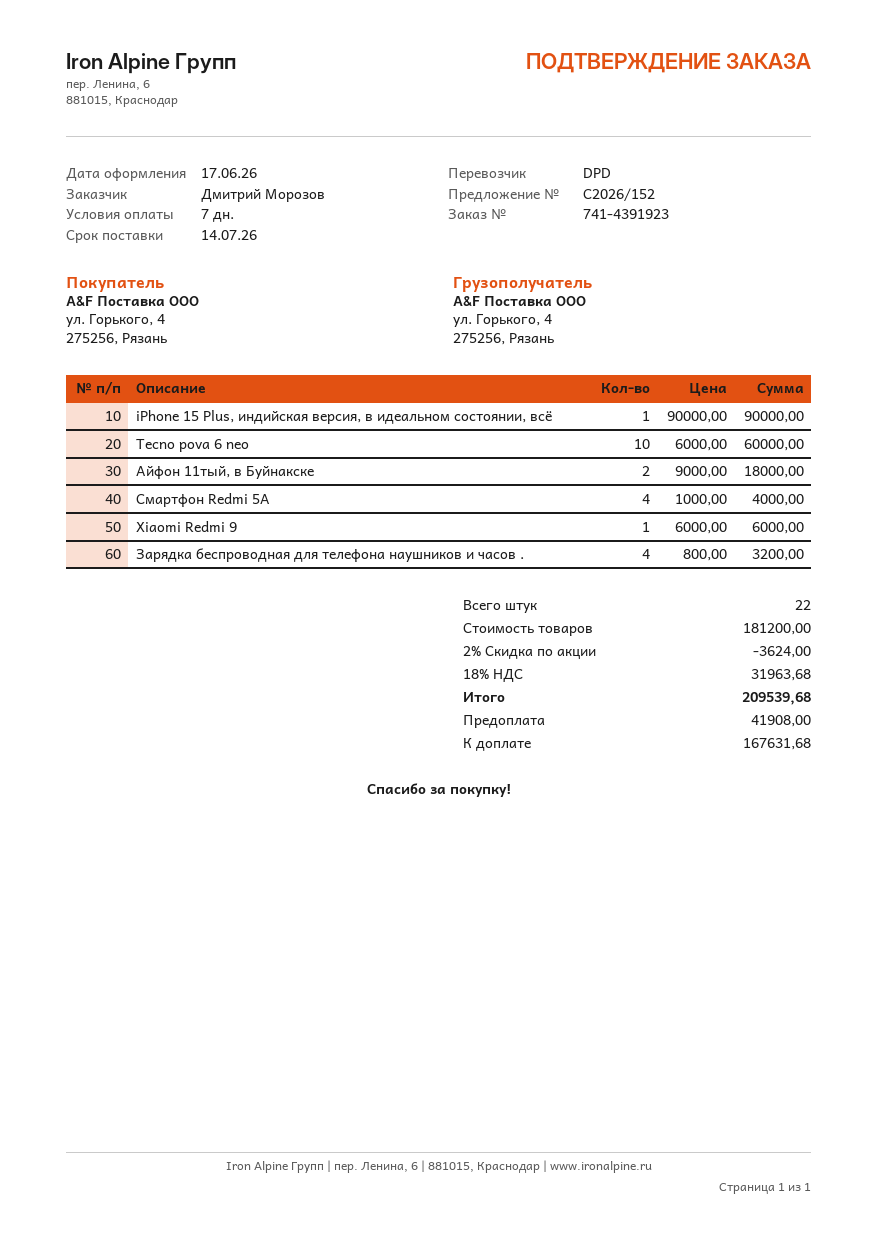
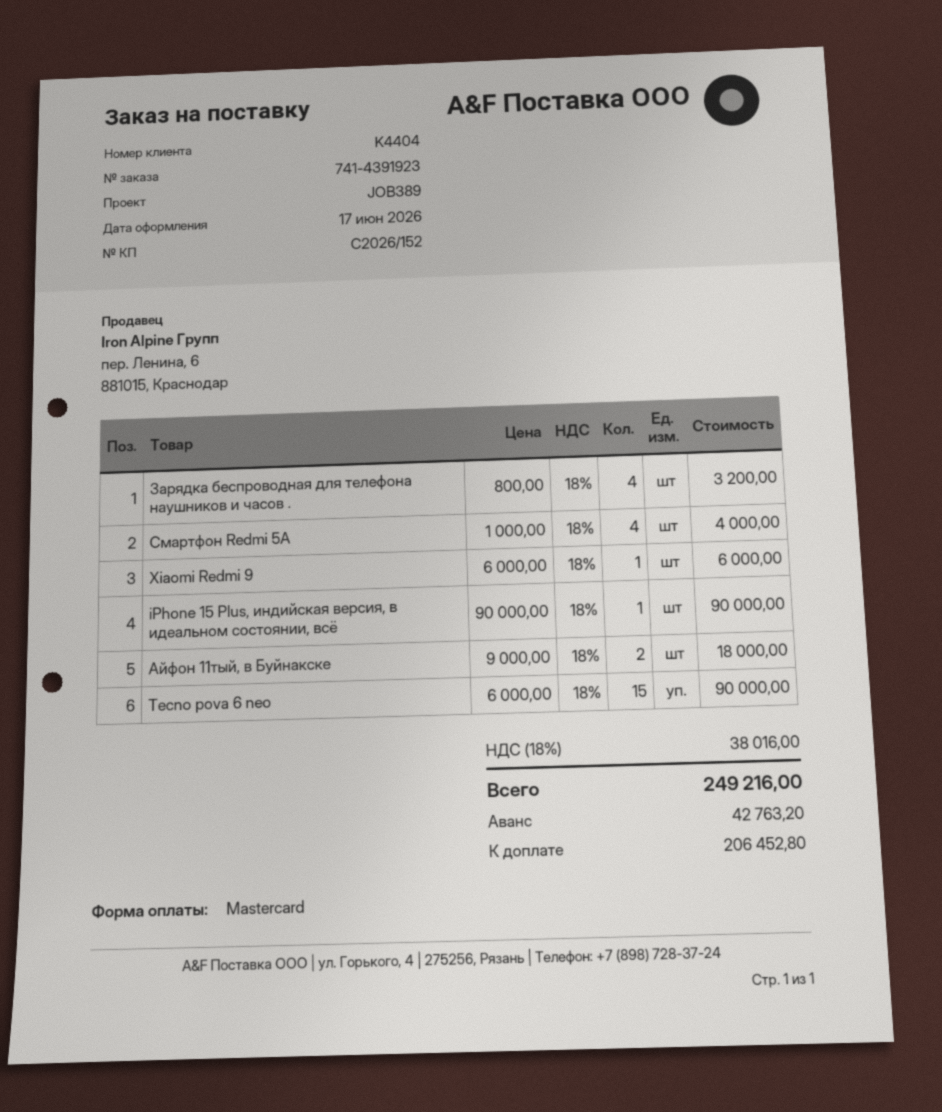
Tecno pova 6 neo: 10 x 6000.00 = 60000.00 -> 15 x 6000.00 = 90000.00
discount: 2% = 3624.00 -> none
tax: 18% = 31963.68 -> 18% = 38016.00
total: 209539.68 -> 249216.00
deposit: 41908.00 -> 42763.20
balance: 167631.68 -> 206452.80

